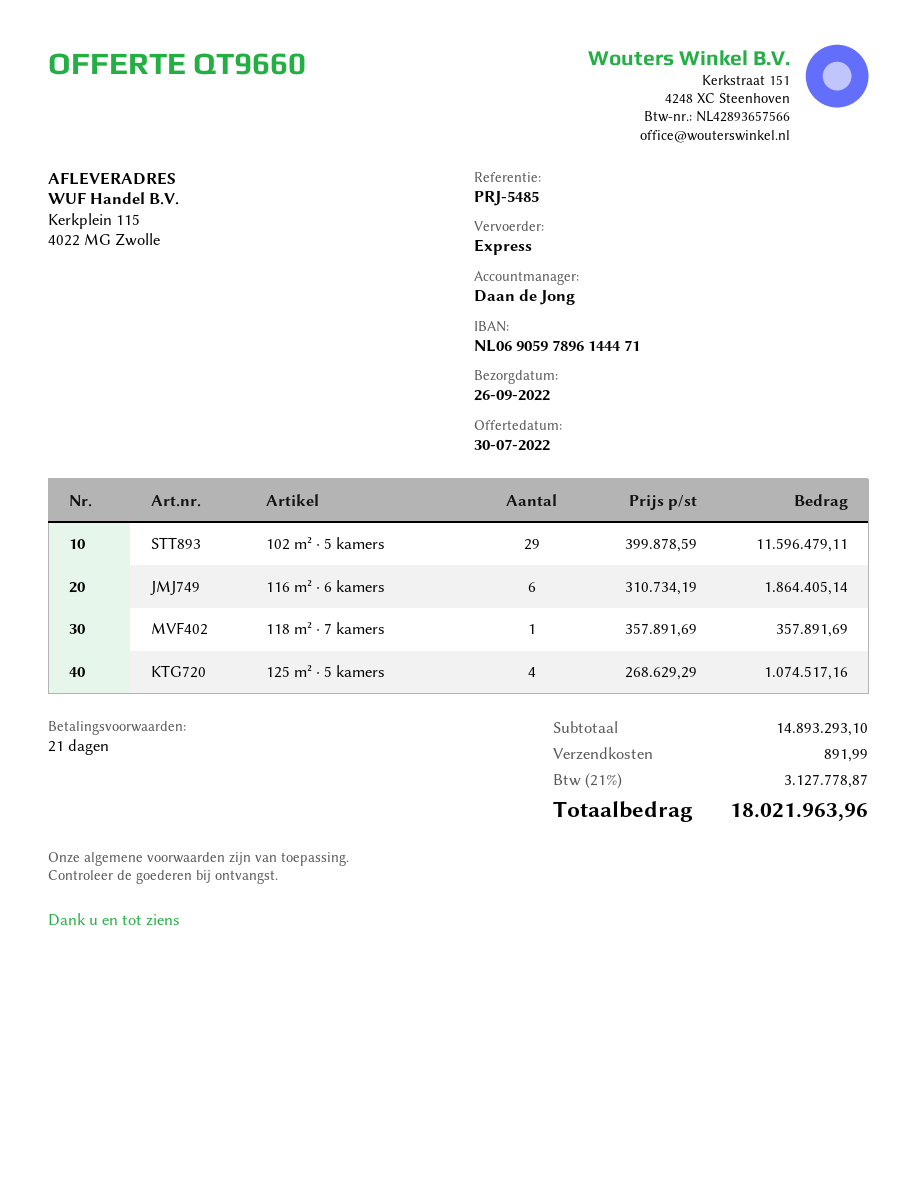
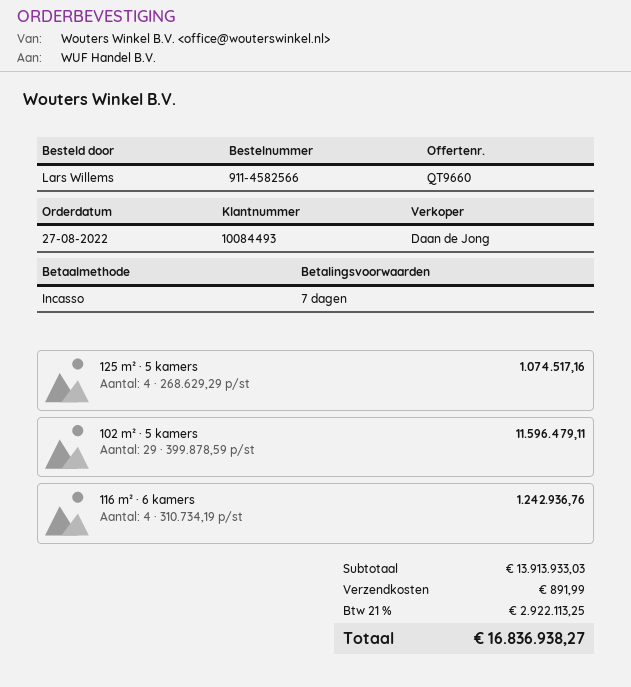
payment terms: 21 days -> 7 days
116 m² · 6 kamers: 6 x 310734.19 = 1864405.14 -> 4 x 310734.19 = 1242936.76
118 m² · 7 kamers: 1 x 357891.69 = 357891.69 -> none
subtotal: 14893293.10 -> 13913933.03
tax: 21% = 3127778.87 -> 21% = 2922113.25
total: 18021963.96 -> 16836938.27

